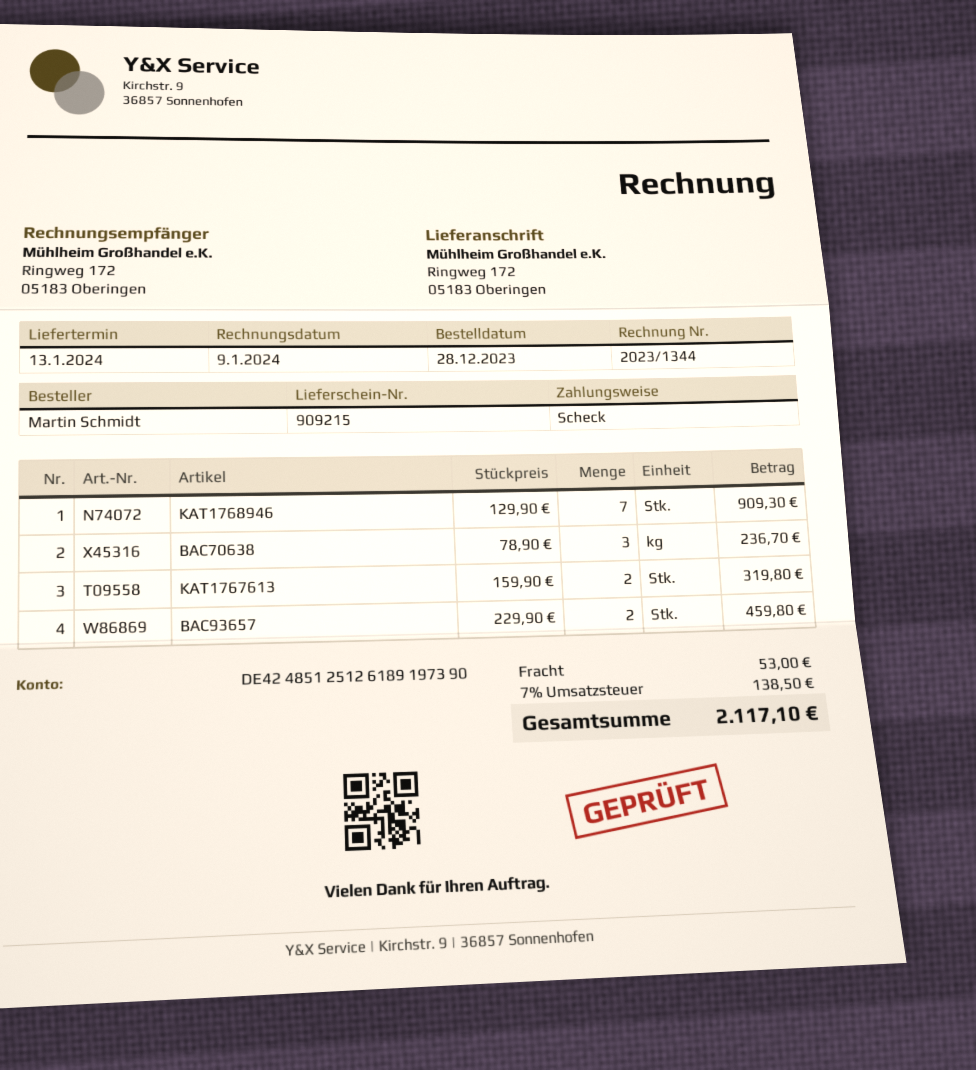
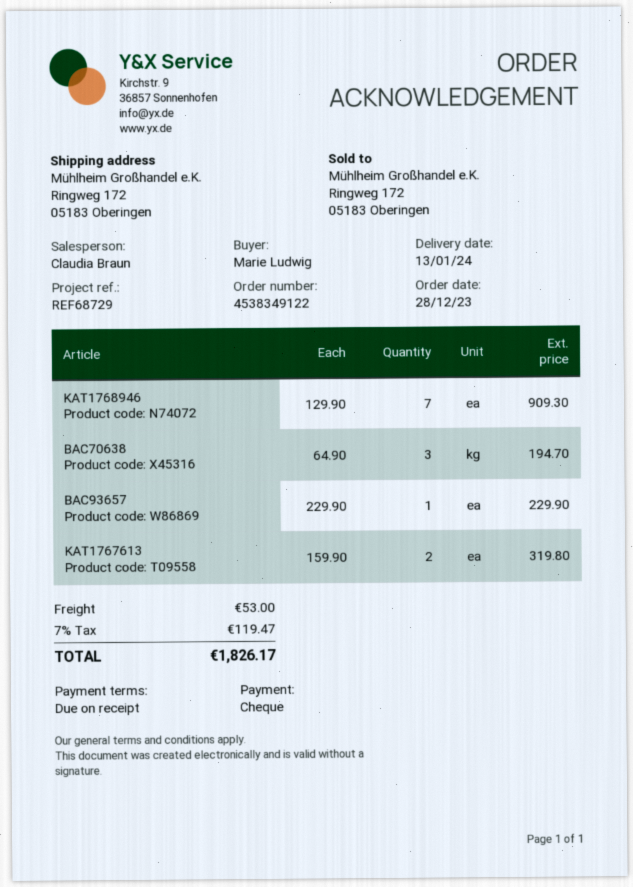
ordered by: Martin Schmidt -> Marie Ludwig
BAC70638: 3 x 78.90 = 236.70 -> 3 x 64.90 = 194.70
BAC93657: 2 x 229.90 = 459.80 -> 1 x 229.90 = 229.90
tax: 7% = 138.50 -> 7% = 119.47
total: 2117.10 -> 1826.17

